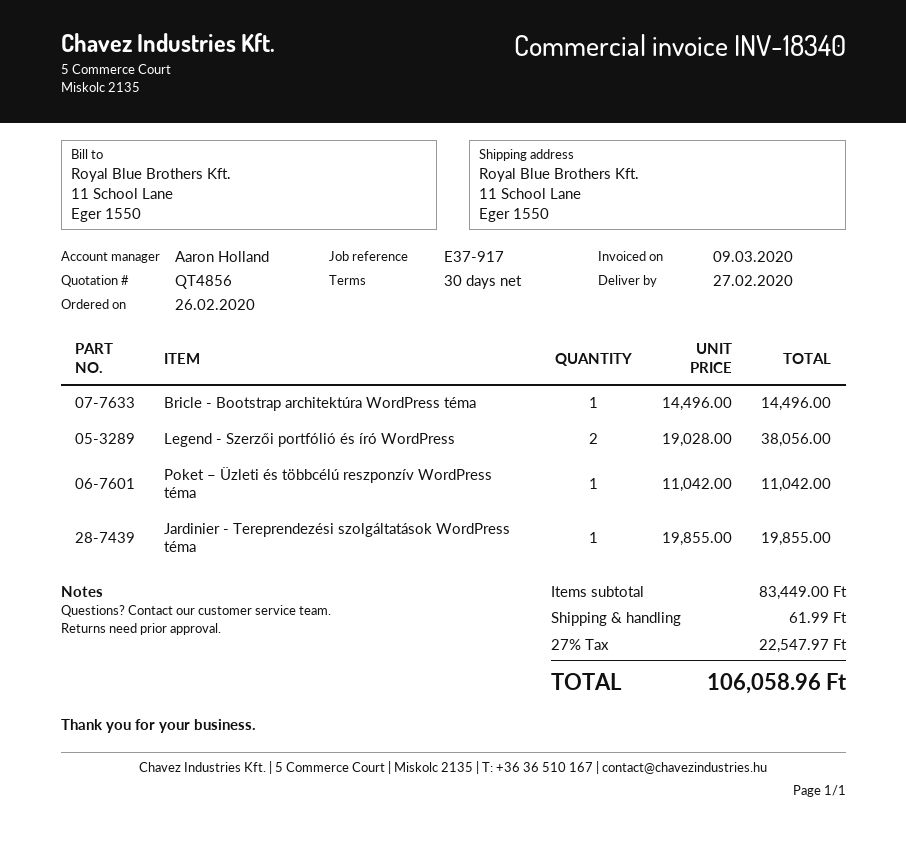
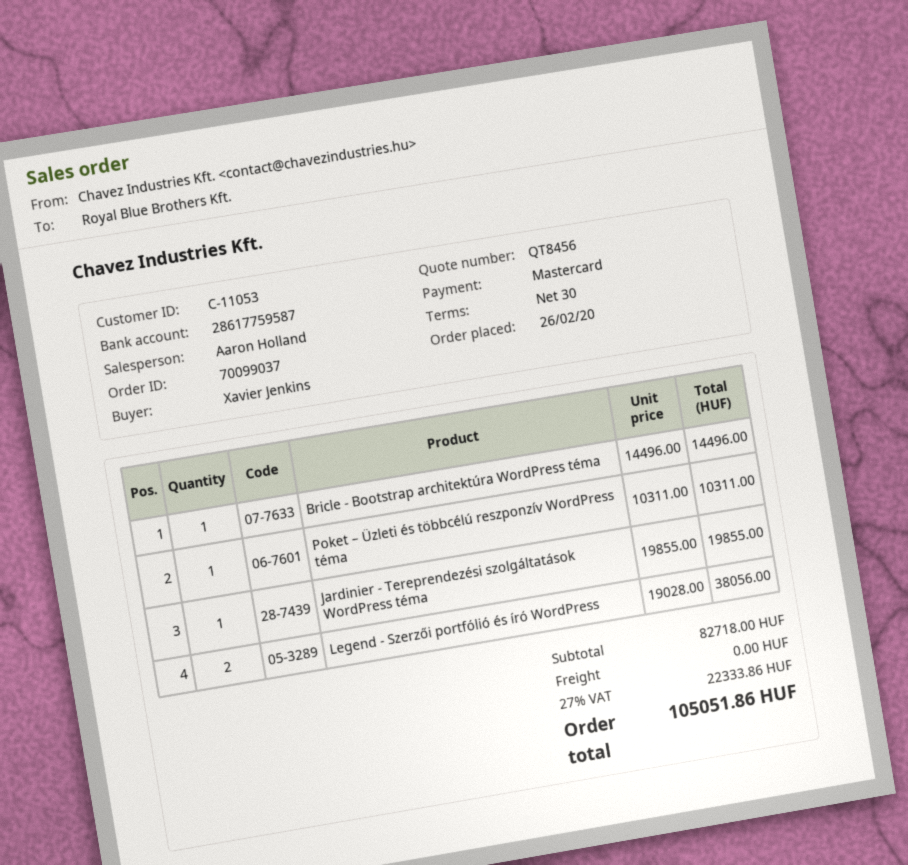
quote number: QT4856 -> QT8456
Poket – Üzleti és többcélú reszponzív WordPress téma: 1 x 11042.00 = 11042.00 -> 1 x 10311.00 = 10311.00
subtotal: 83449.00 -> 82718.00
shipping: 61.99 -> 0.00
tax: 27% = 22547.97 -> 27% = 22333.86
total: 106058.96 -> 105051.86

